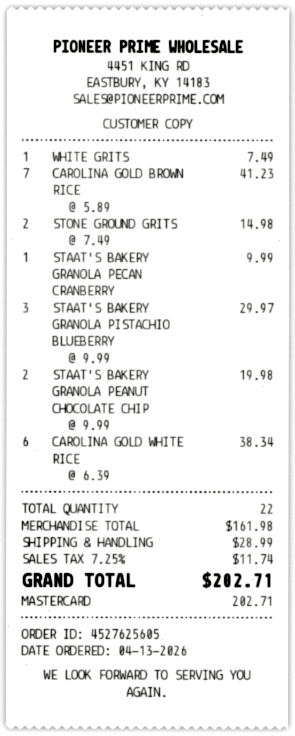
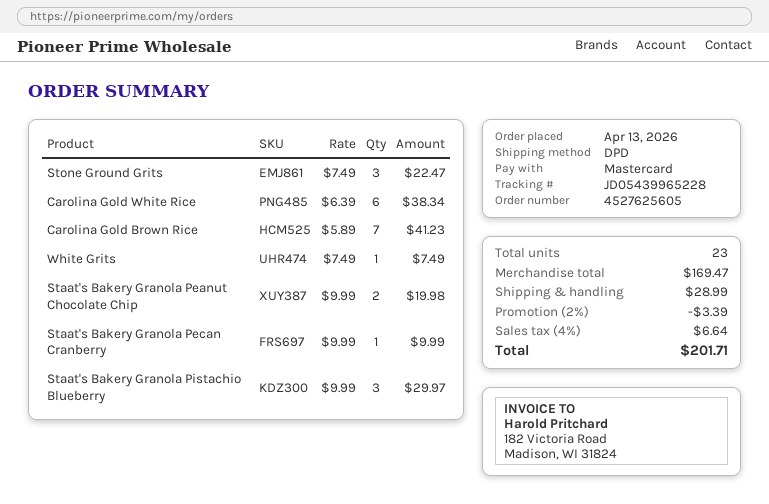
STONE GROUND GRITS: 2 x 7.49 = 14.98 -> 3 x 7.49 = 22.47
total quantity: 22 -> 23
subtotal: 161.98 -> 169.47
discount: none -> 2% = 3.39
tax: 7.25% = 11.74 -> 4% = 6.64
total: 202.71 -> 201.71

